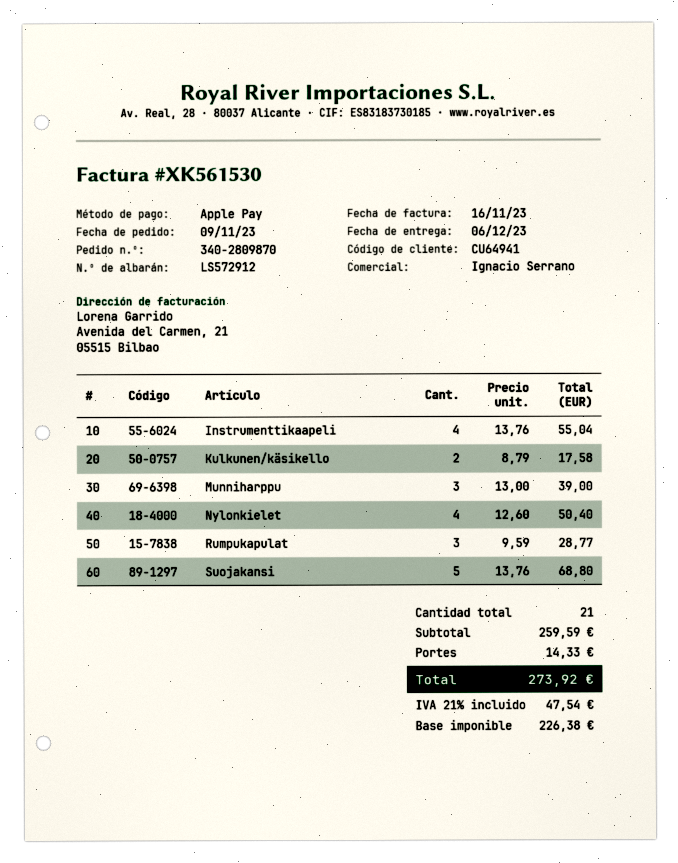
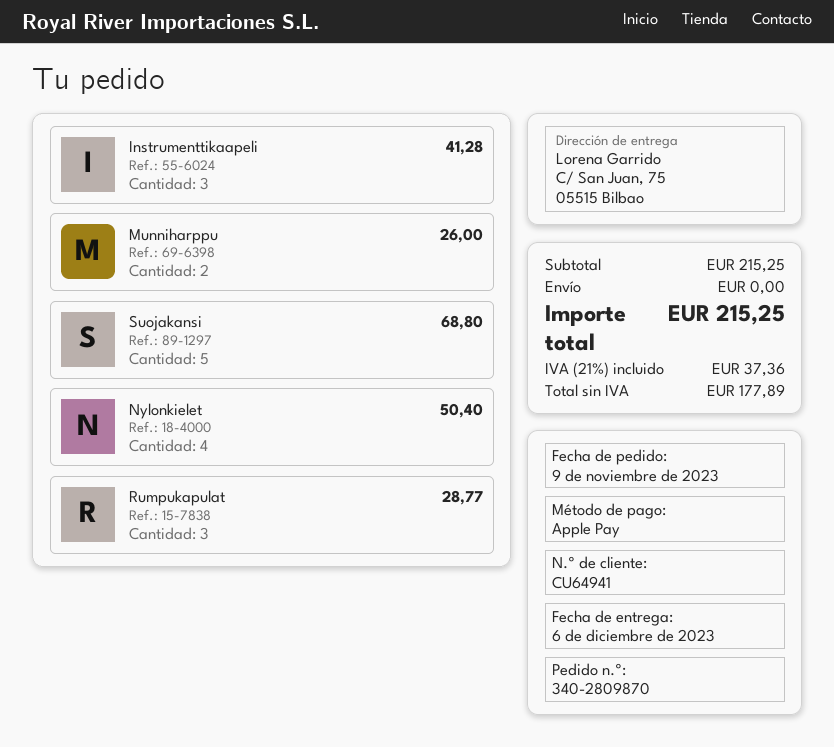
Instrumenttikaapeli: 4 for 55.04 -> 3 for 41.28
Kulkunen/käsikello: 2 for 17.58 -> none
Munniharppu: 3 for 39.00 -> 2 for 26.00
subtotal: 259.59 -> 215.25
shipping: 14.33 -> 0.00
net: 226.38 -> 177.89
tax: 21% = 47.54 -> 21% = 37.36
total: 273.92 -> 215.25

